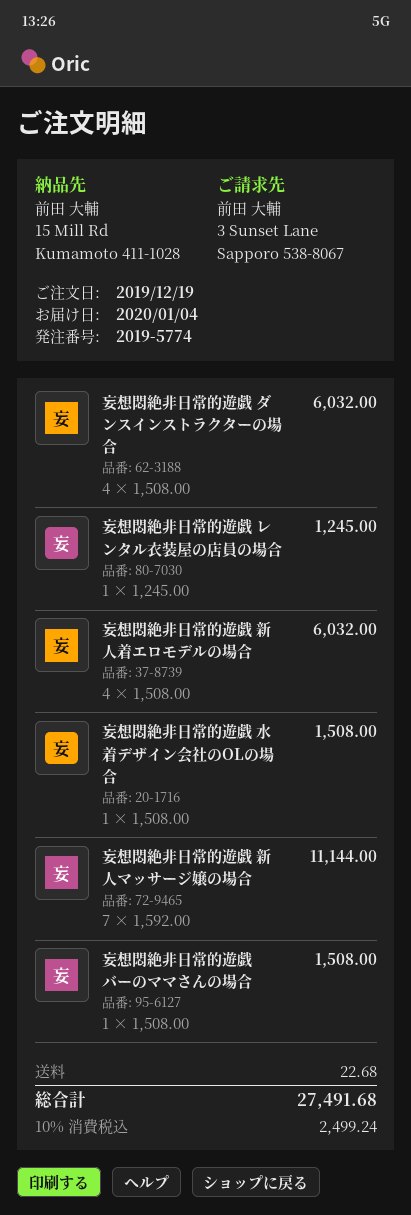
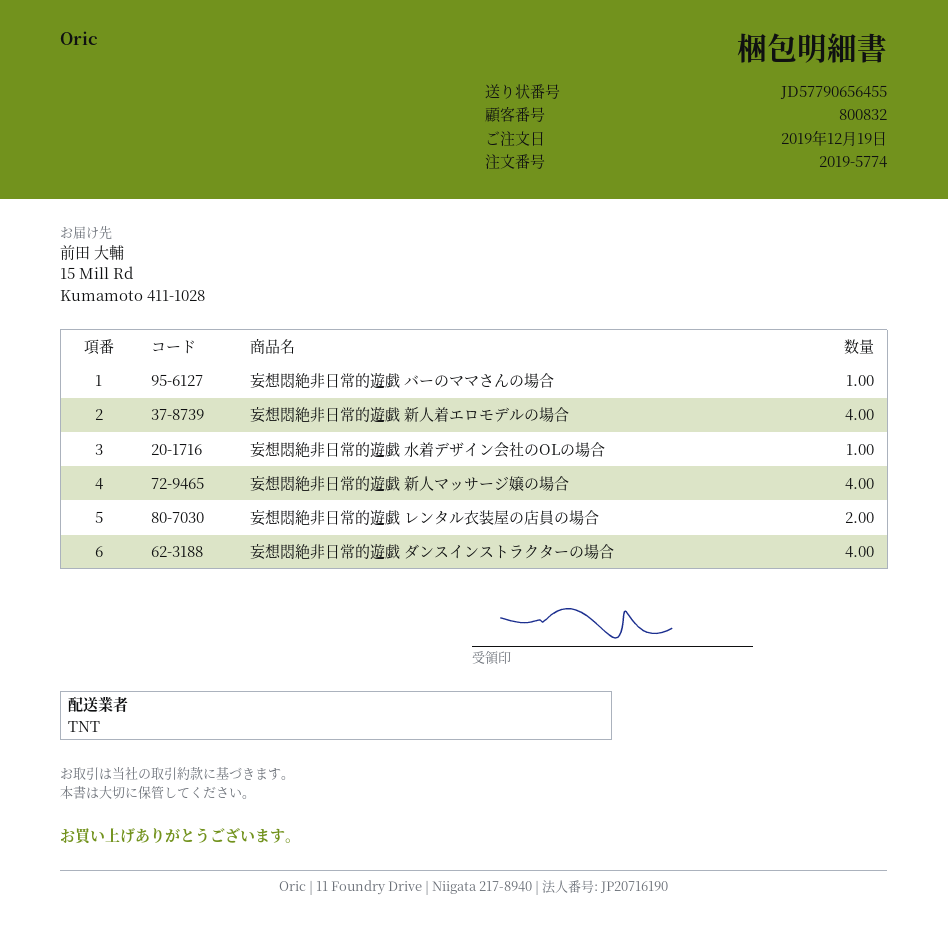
妄想悶絶非日常的遊戯 レンタル衣装屋の店員の場合: 1 -> 2
妄想悶絶非日常的遊戯 新人マッサージ嬢の場合: 7 -> 4

